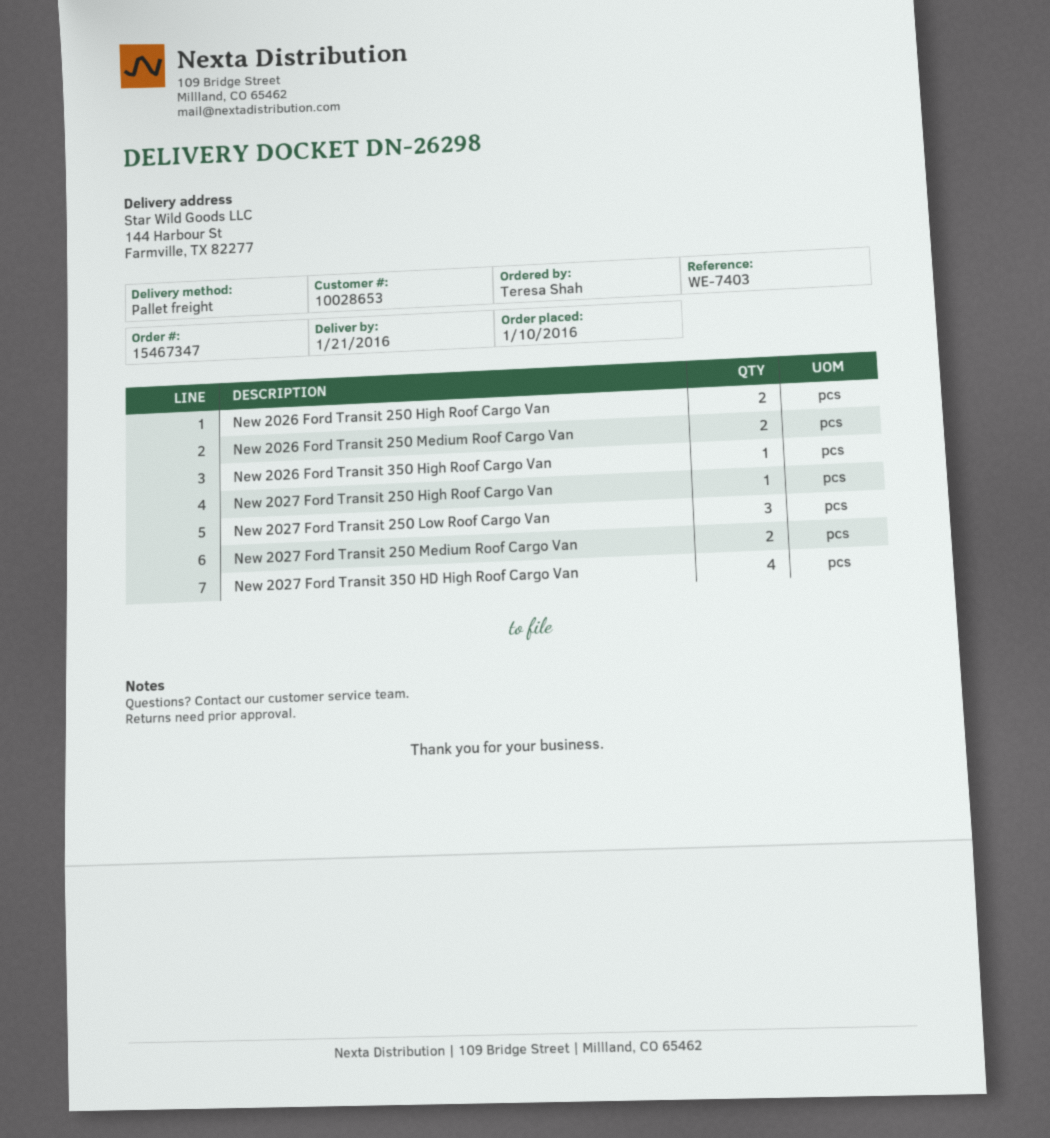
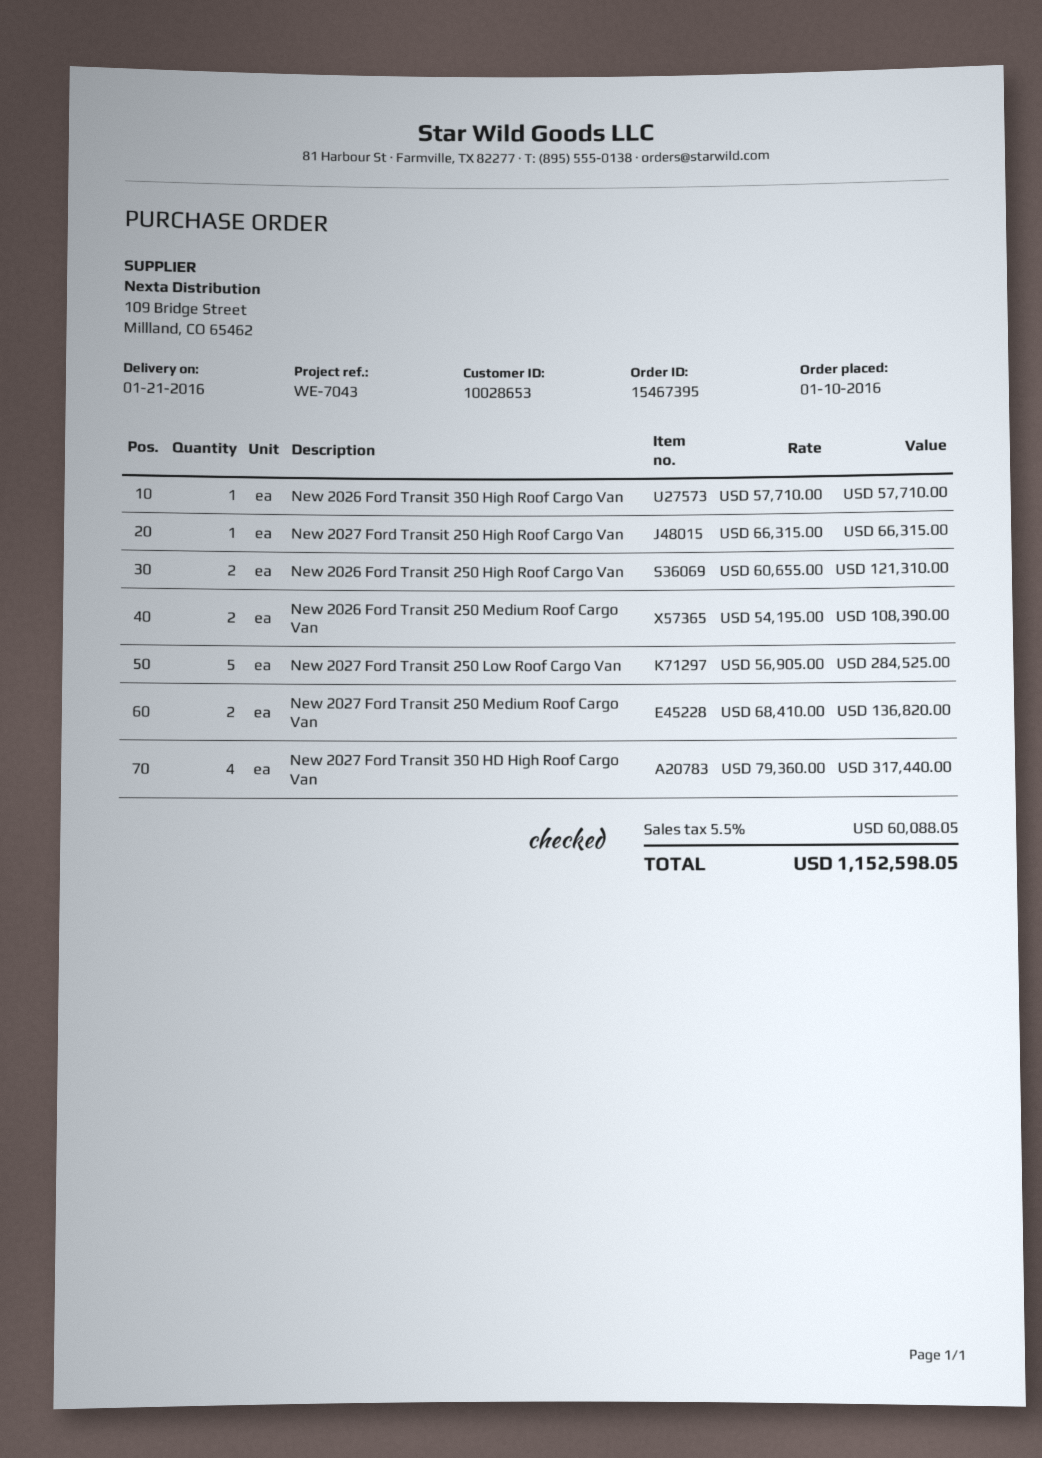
order number: 15467347 -> 15467395
reference: WE-7403 -> WE-7043
New 2027 Ford Transit 250 Low Roof Cargo Van: 3 -> 5

